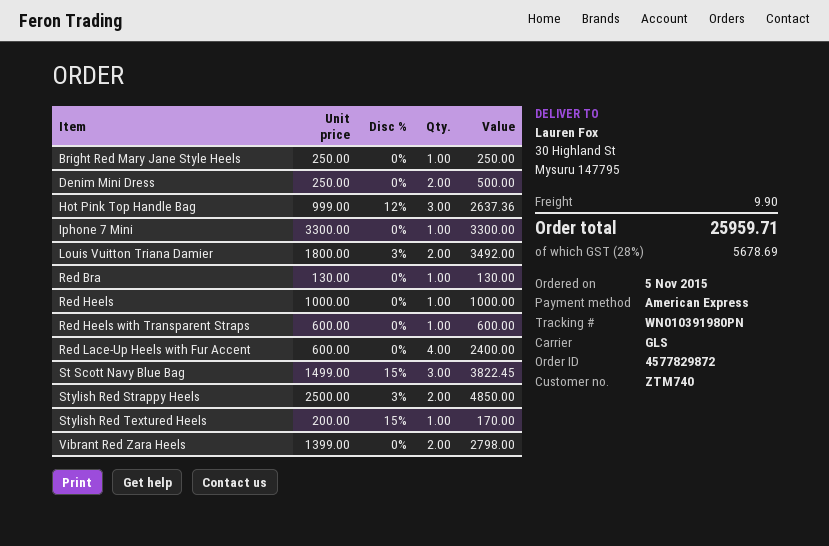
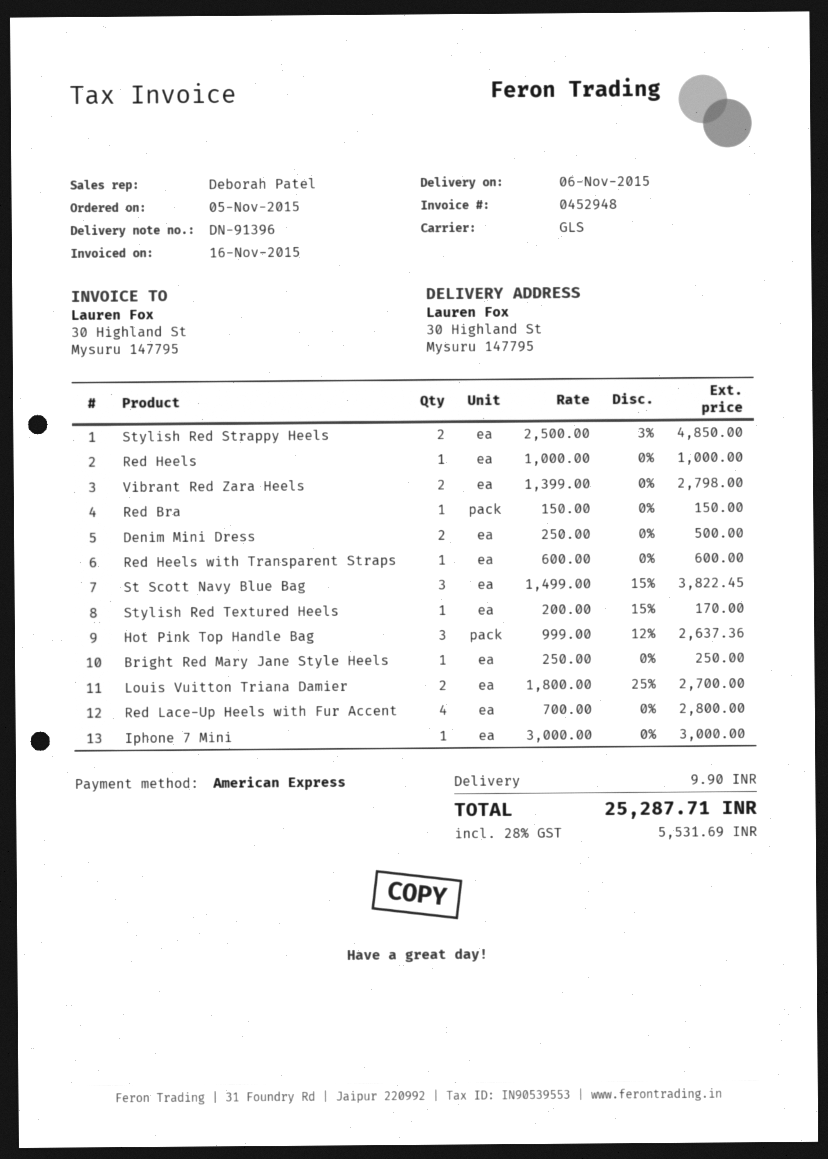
Iphone 7 Mini: 1 x 3300.00 = 3300.00 -> 1 x 3000.00 = 3000.00
Louis Vuitton Triana Damier: 2 x 1800.00 - 3% = 3492.00 -> 2 x 1800.00 - 25% = 2700.00
Red Bra: 1 x 130.00 = 130.00 -> 1 x 150.00 = 150.00
Red Lace-Up Heels with Fur Accent: 4 x 600.00 = 2400.00 -> 4 x 700.00 = 2800.00
tax: 28% = 5678.69 -> 28% = 5531.69
total: 25959.71 -> 25287.71

